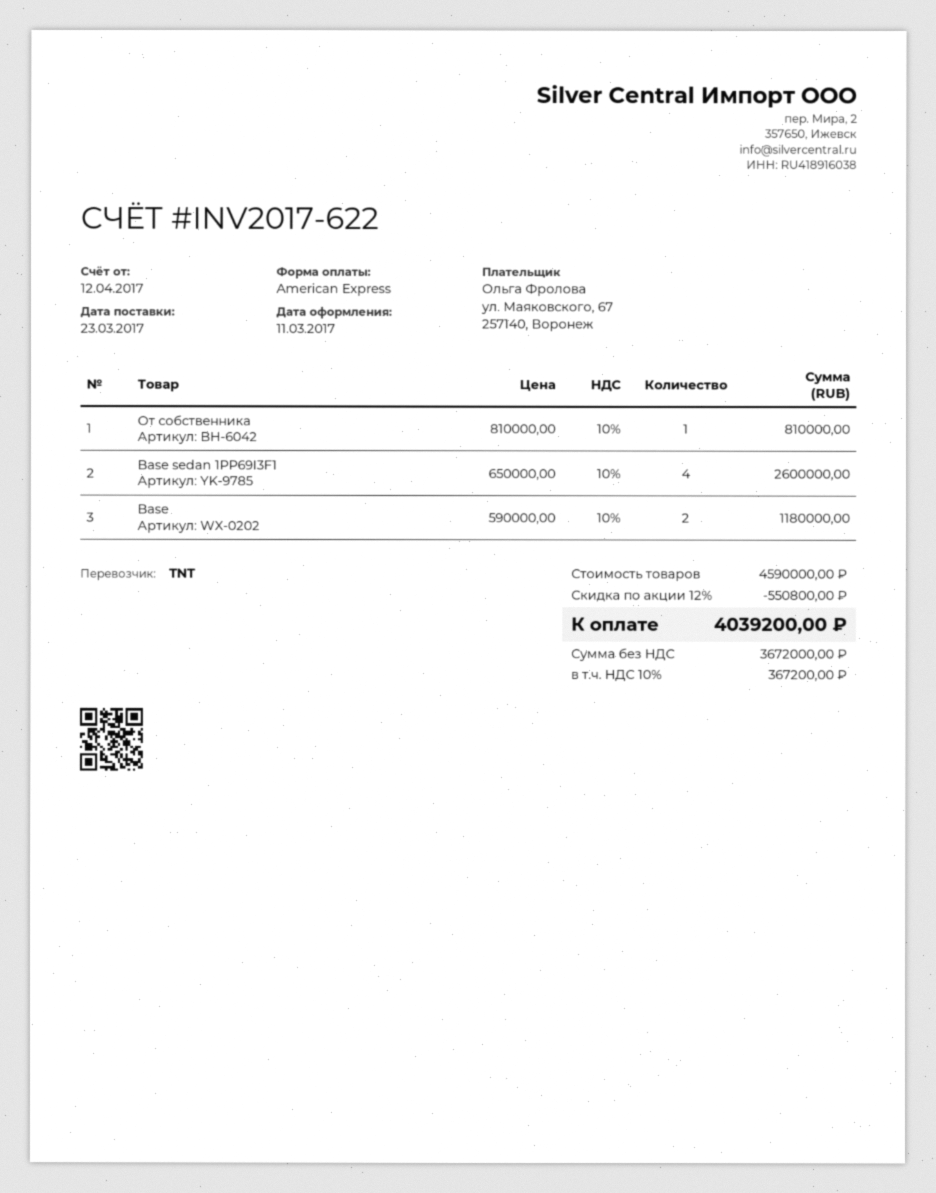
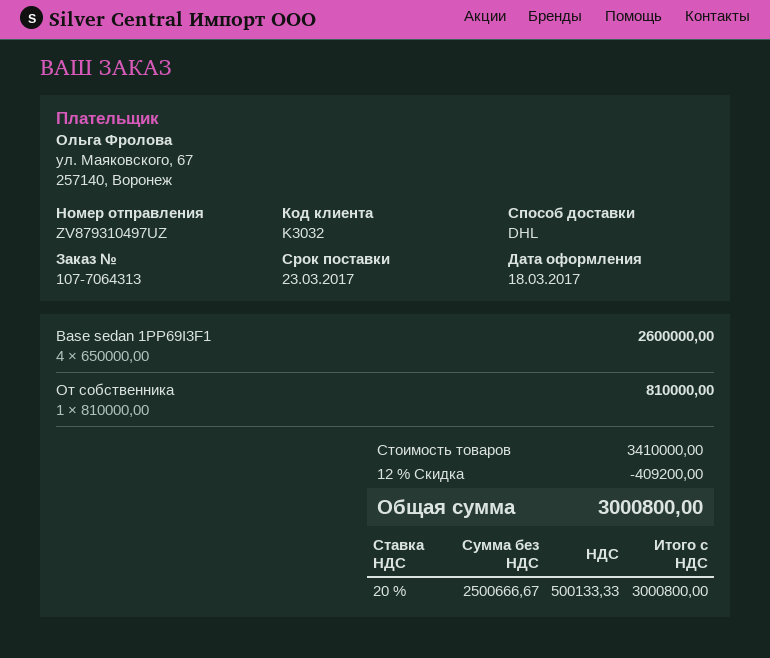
order date: 2017-03-11 -> 2017-03-18
shipping method: TNT -> DHL
Base: 2 x 590000.00 = 1180000.00 -> none
subtotal: 4590000.00 -> 3410000.00
discount: 12% = 550800.00 -> 12% = 409200.00
net: 3672000.00 -> 2500666.67
tax: 10% = 367200.00 -> 20% = 500133.33
total: 4039200.00 -> 3000800.00

